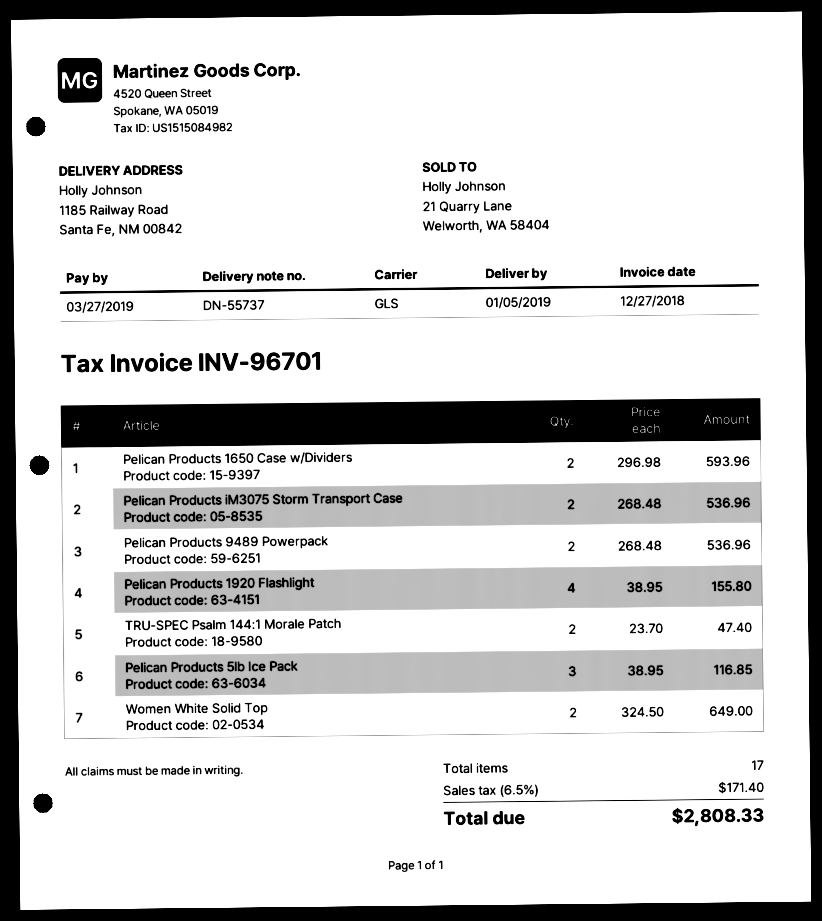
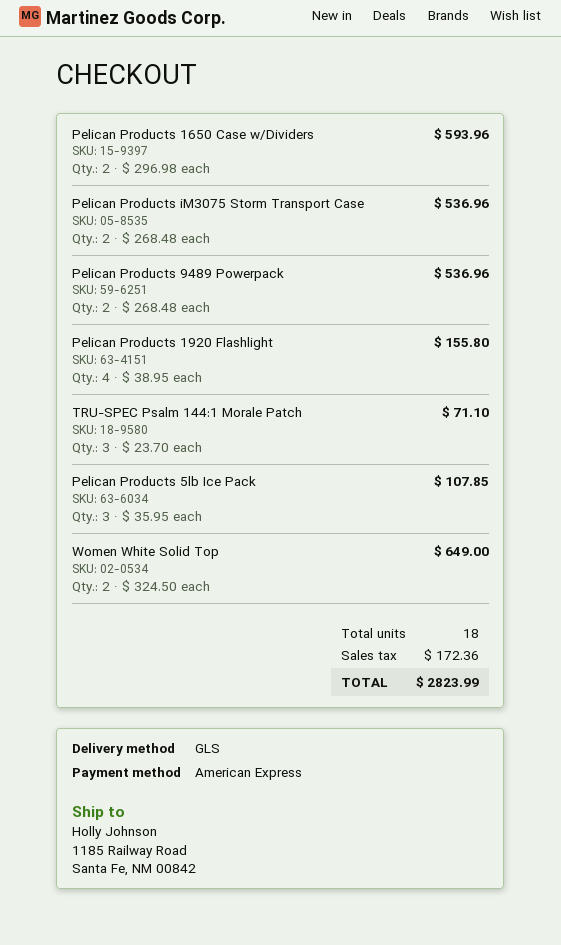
TRU-SPEC Psalm 144:1 Morale Patch: 2 x 23.70 = 47.40 -> 3 x 23.70 = 71.10
Pelican Products 5lb Ice Pack: 3 x 38.95 = 116.85 -> 3 x 35.95 = 107.85
total quantity: 17 -> 18
tax: 171.40 -> 172.36
total: 2808.33 -> 2823.99

